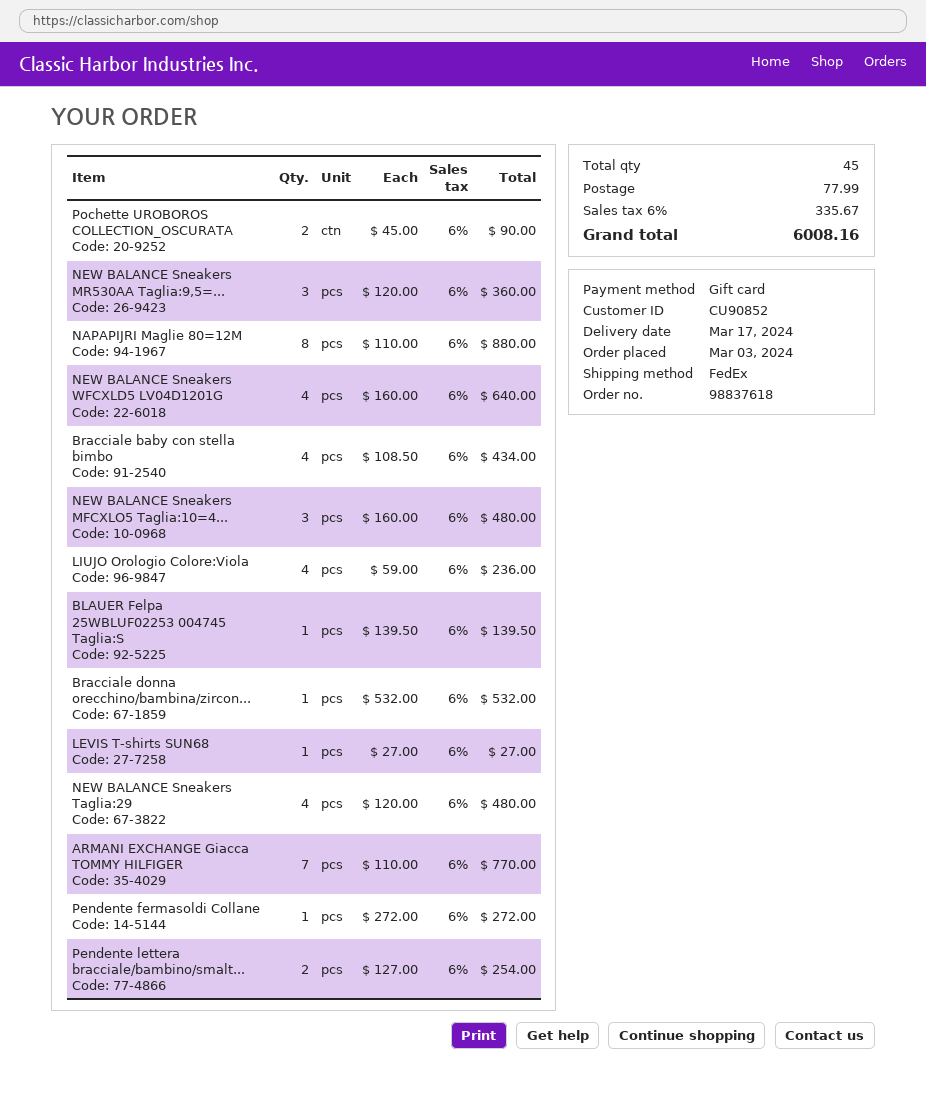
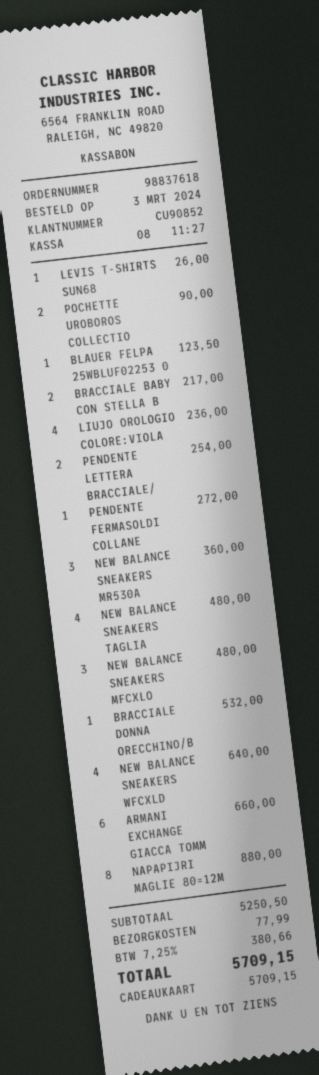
Bracciale baby con stella bimbo: 4 for 434.00 -> 2 for 217.00
BLAUER Felpa 25WBLUF02253 004745 Taglia:S: 1 for 139.50 -> 1 for 123.50
LEVIS T-shirts SUN68: 1 for 27.00 -> 1 for 26.00
ARMANI EXCHANGE Giacca TOMMY HILFIGER: 7 for 770.00 -> 6 for 660.00
tax: 6% = 335.67 -> 7.25% = 380.66
total: 6008.16 -> 5709.15

